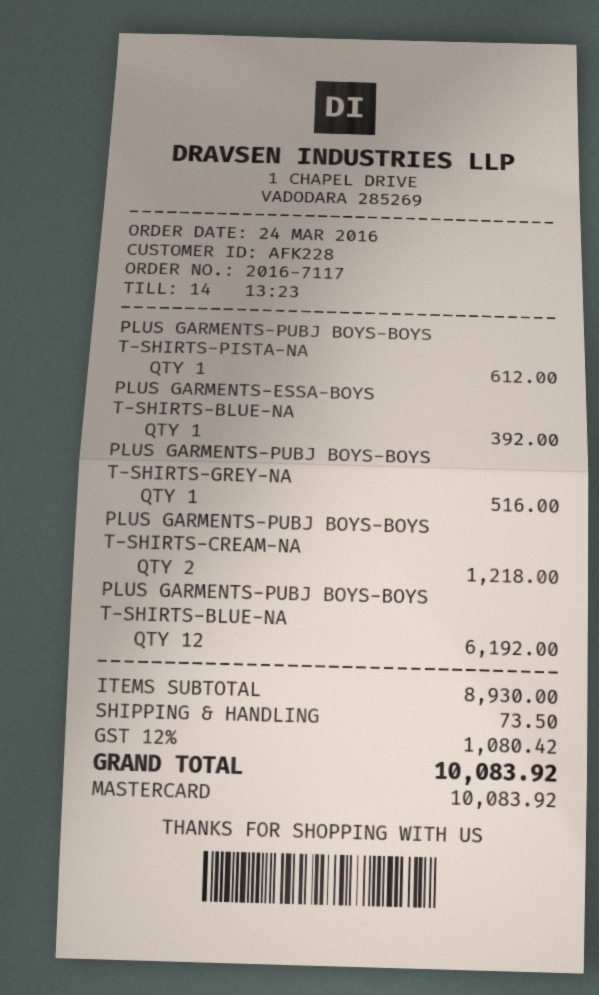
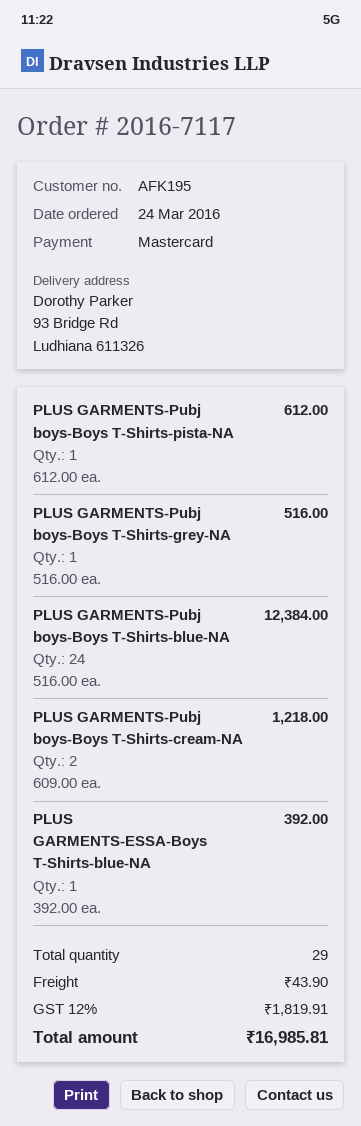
customer number: AFK228 -> AFK195
PLUS GARMENTS-PUBJ BOYS-BOYS T-SHIRTS-BLUE-NA: 12 for 6192.00 -> 24 for 12384.00
shipping: 73.50 -> 43.90
tax: 12% = 1080.42 -> 12% = 1819.91
total: 10083.92 -> 16985.81

